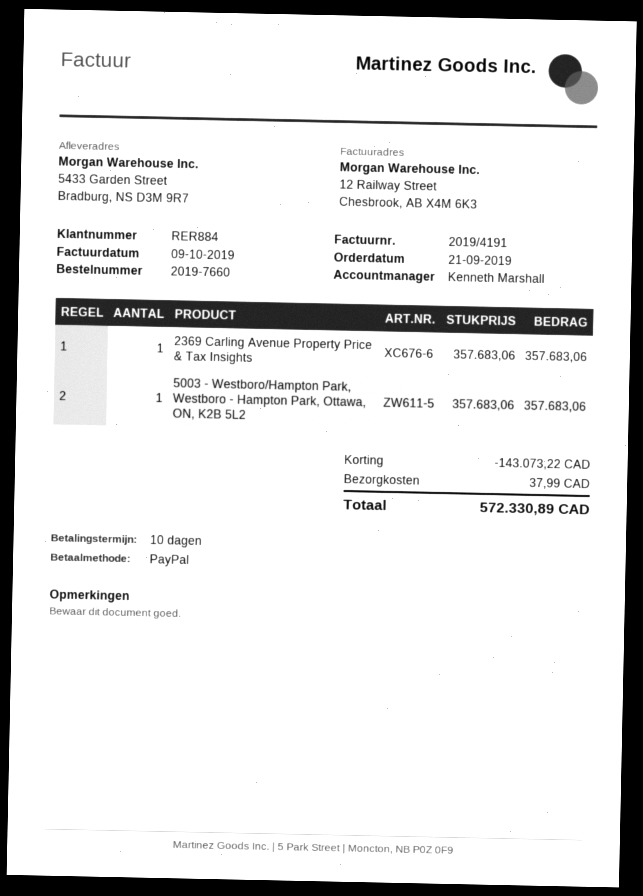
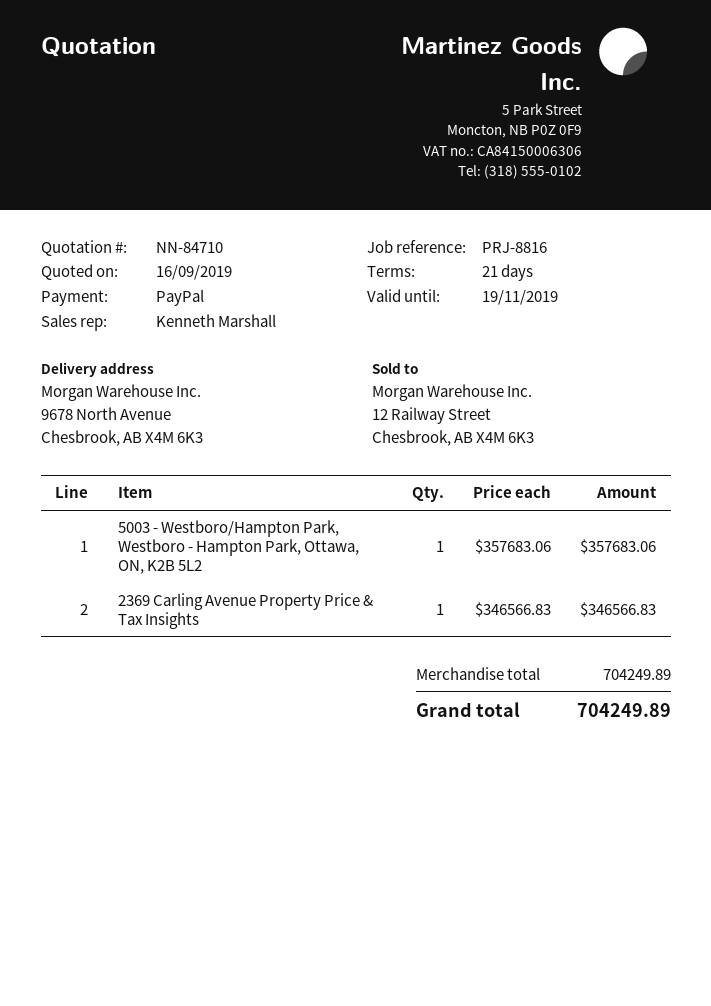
payment terms: 10 days -> 21 days
ship to: 5433 Garden Street, Bradburg, NS D3M 9R7 -> 9678 North Avenue, Chesbrook, AB X4M 6K3
2369 Carling Avenue Property Price & Tax Insights: 1 x 357683.06 = 357683.06 -> 1 x 346566.83 = 346566.83
discount: 143073.22 -> none
shipping: 37.99 -> none
total: 572330.89 -> 704249.89

